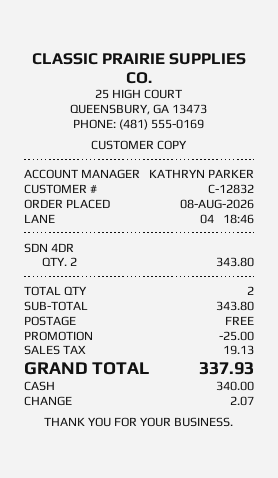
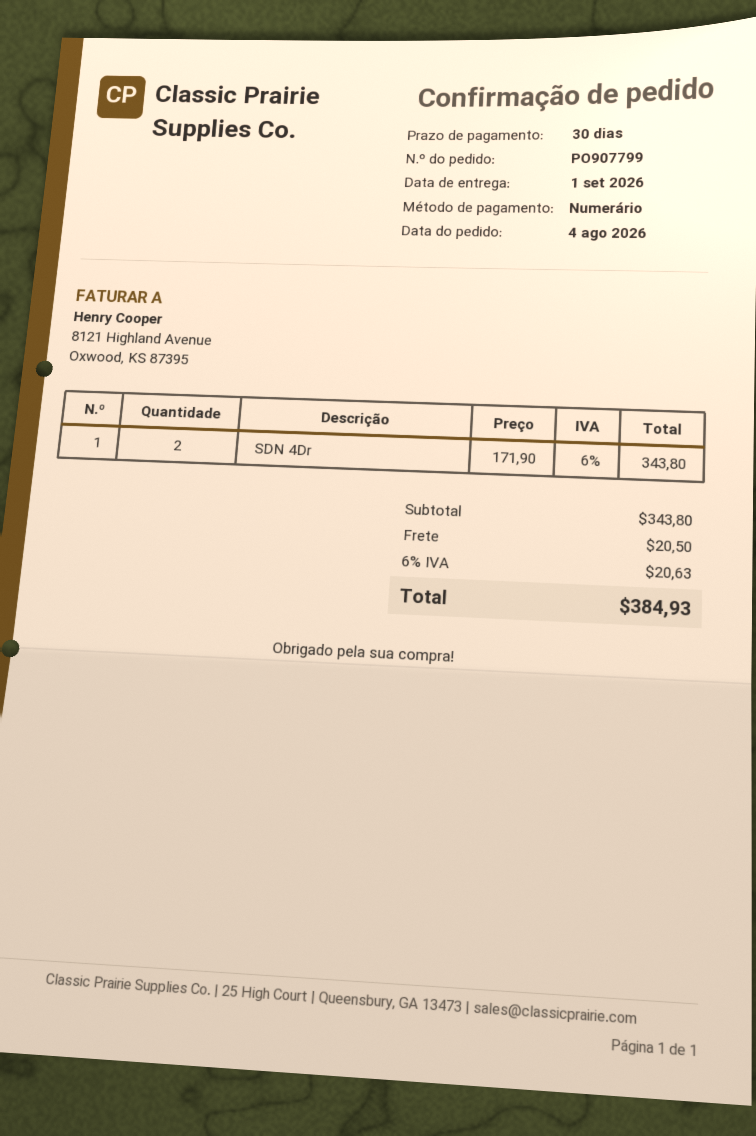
order date: 2026-08-08 -> 2026-08-04
discount: 25.00 -> none
shipping: 0.00 -> 20.50
tax: 19.13 -> 20.63
total: 337.93 -> 384.93

